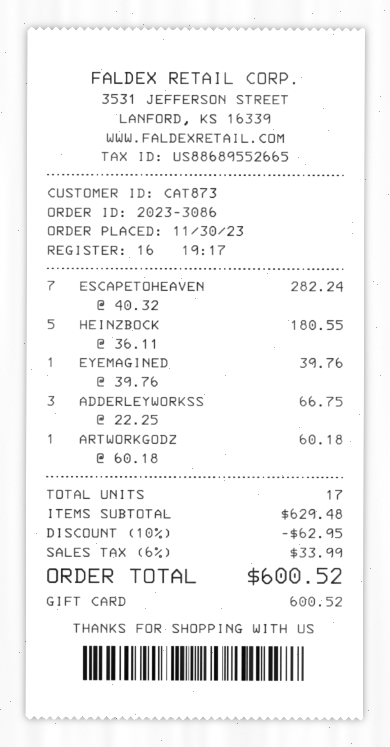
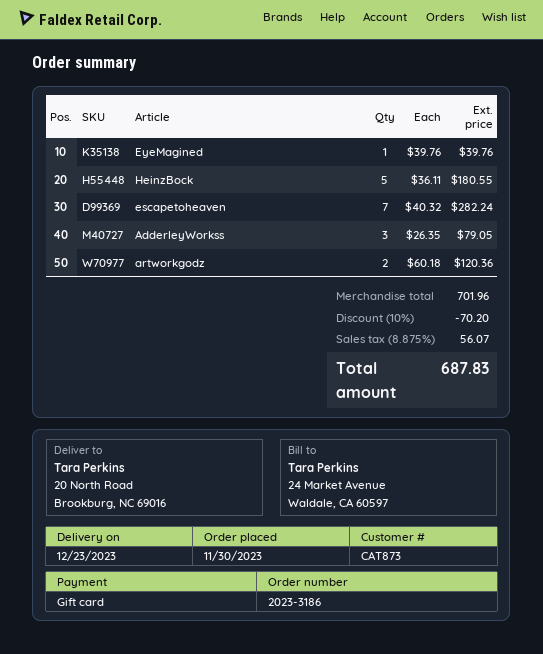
order number: 2023-3086 -> 2023-3186
ADDERLEYWORKSS: 3 x 22.25 = 66.75 -> 3 x 26.35 = 79.05
ARTWORKGODZ: 1 x 60.18 = 60.18 -> 2 x 60.18 = 120.36
subtotal: 629.48 -> 701.96
discount: 10% = 62.95 -> 10% = 70.20
tax: 6% = 33.99 -> 8.875% = 56.07
total: 600.52 -> 687.83

